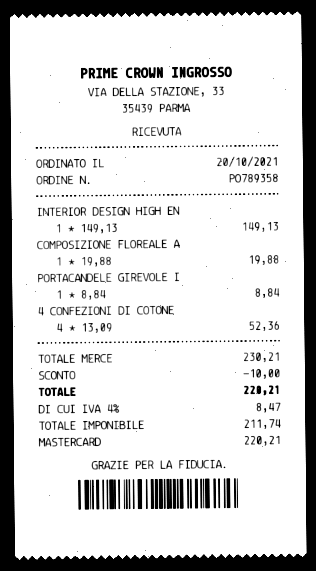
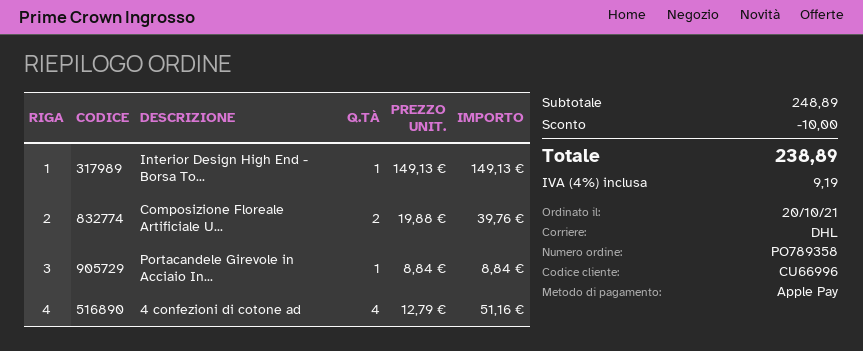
payment method: Mastercard -> Apple Pay
COMPOSIZIONE FLOREALE A: 1 x 19.88 = 19.88 -> 2 x 19.88 = 39.76
4 CONFEZIONI DI COTONE: 4 x 13.09 = 52.36 -> 4 x 12.79 = 51.16
subtotal: 230.21 -> 248.89
tax: 4% = 8.47 -> 4% = 9.19
total: 220.21 -> 238.89

